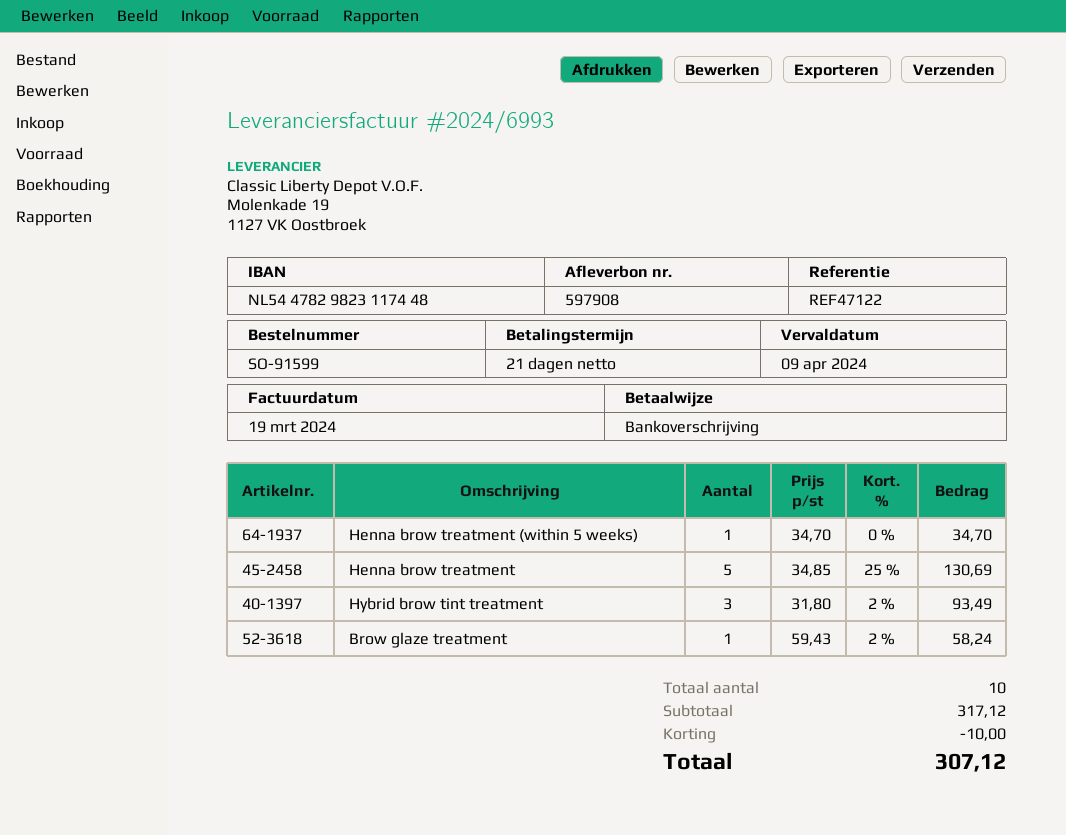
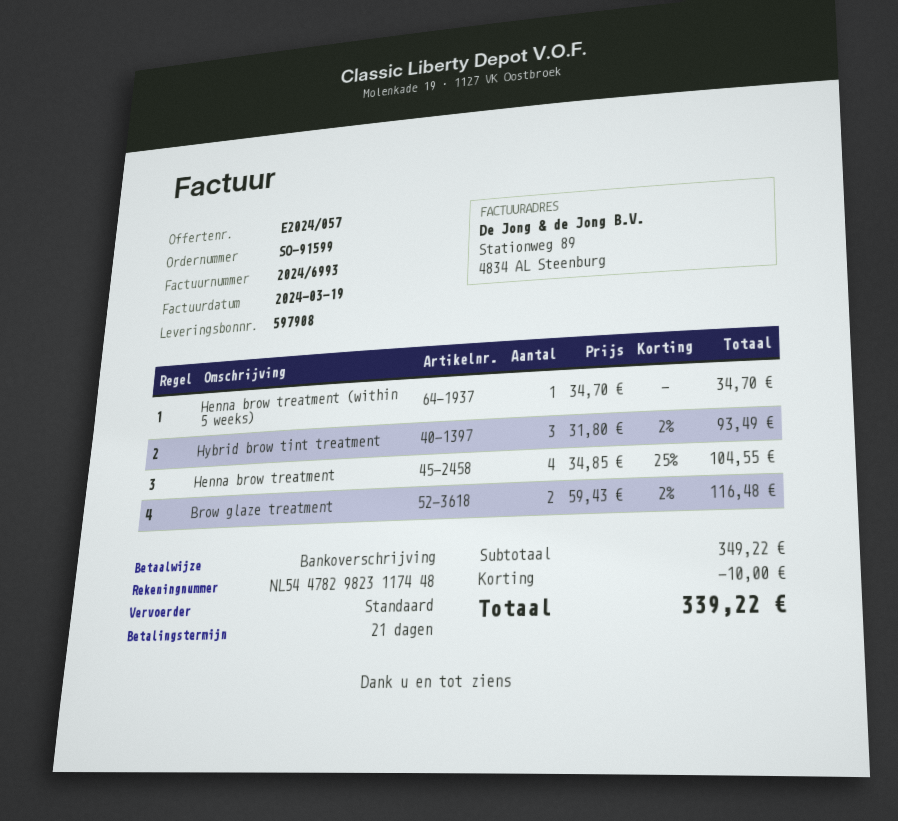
Henna brow treatment: 5 x 34.85 - 25% = 130.69 -> 4 x 34.85 - 25% = 104.55
Brow glaze treatment: 1 x 59.43 - 2% = 58.24 -> 2 x 59.43 - 2% = 116.48
subtotal: 317.12 -> 349.22
total: 307.12 -> 339.22

